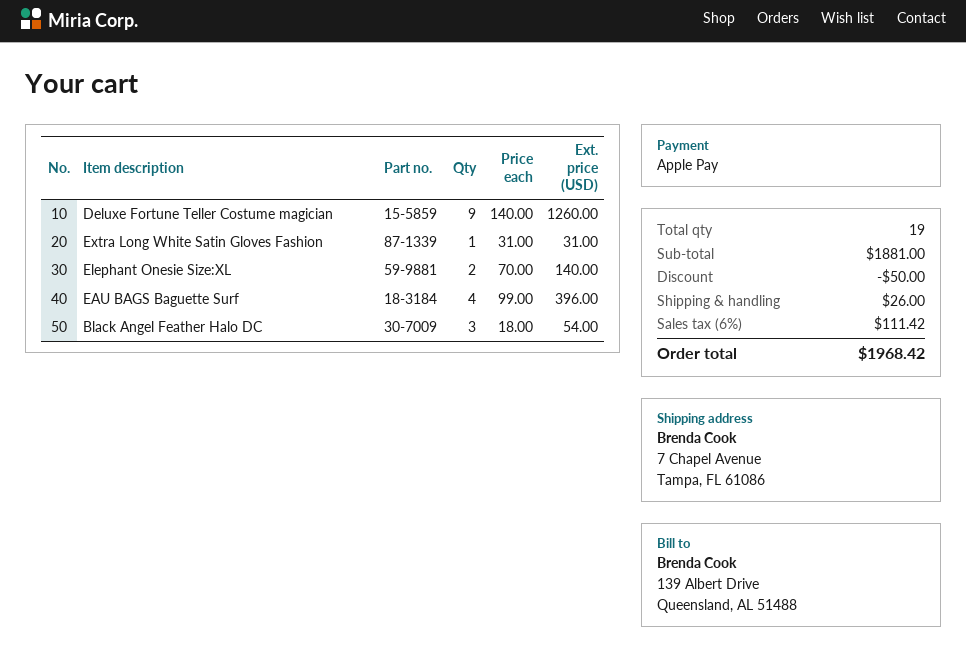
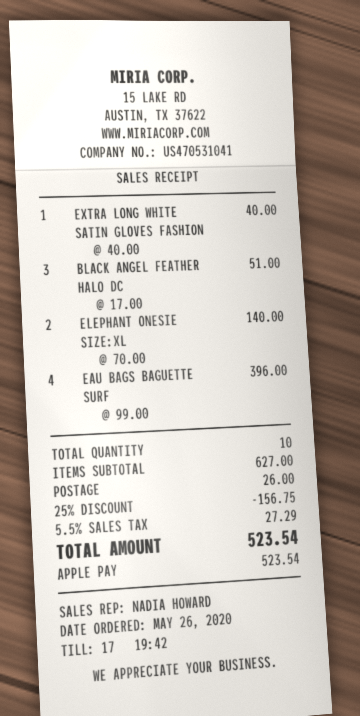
Deluxe Fortune Teller Costume magician: 9 x 140.00 = 1260.00 -> none
Extra Long White Satin Gloves Fashion: 1 x 31.00 = 31.00 -> 1 x 40.00 = 40.00
Black Angel Feather Halo DC: 3 x 18.00 = 54.00 -> 3 x 17.00 = 51.00
total quantity: 19 -> 10
subtotal: 1881.00 -> 627.00
discount: 50.00 -> 156.75
tax: 6% = 111.42 -> 5.5% = 27.29
total: 1968.42 -> 523.54

